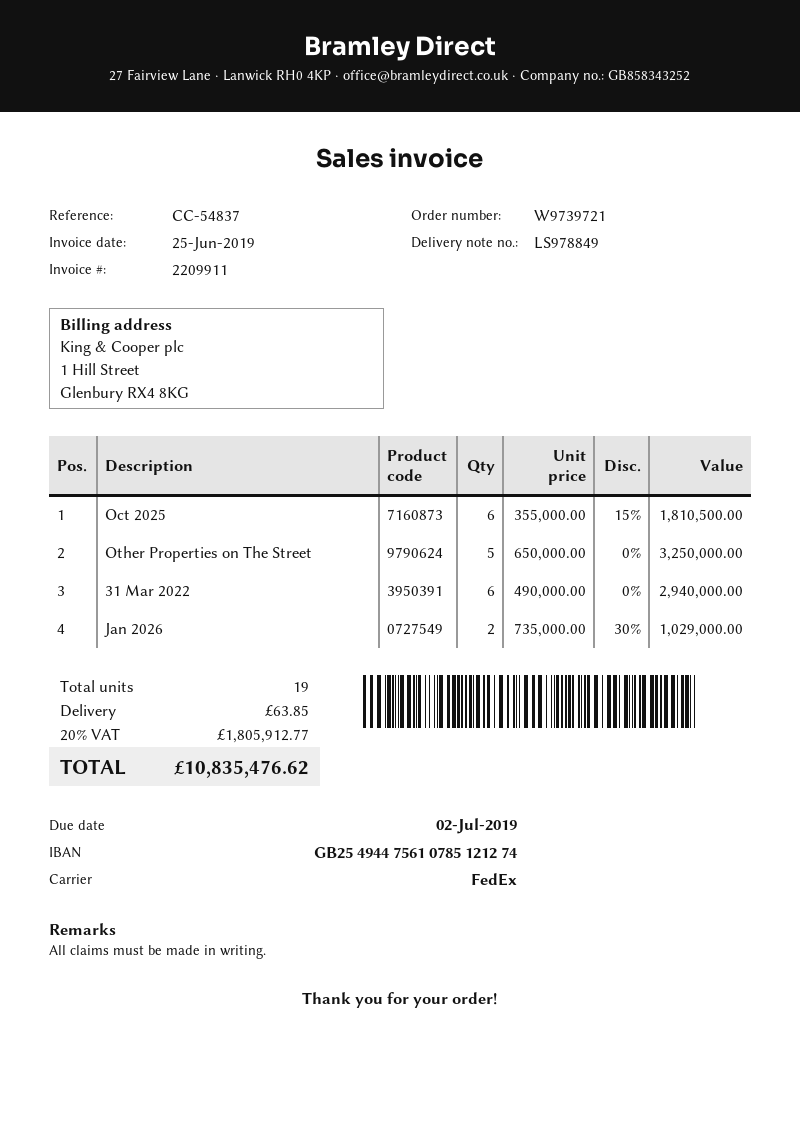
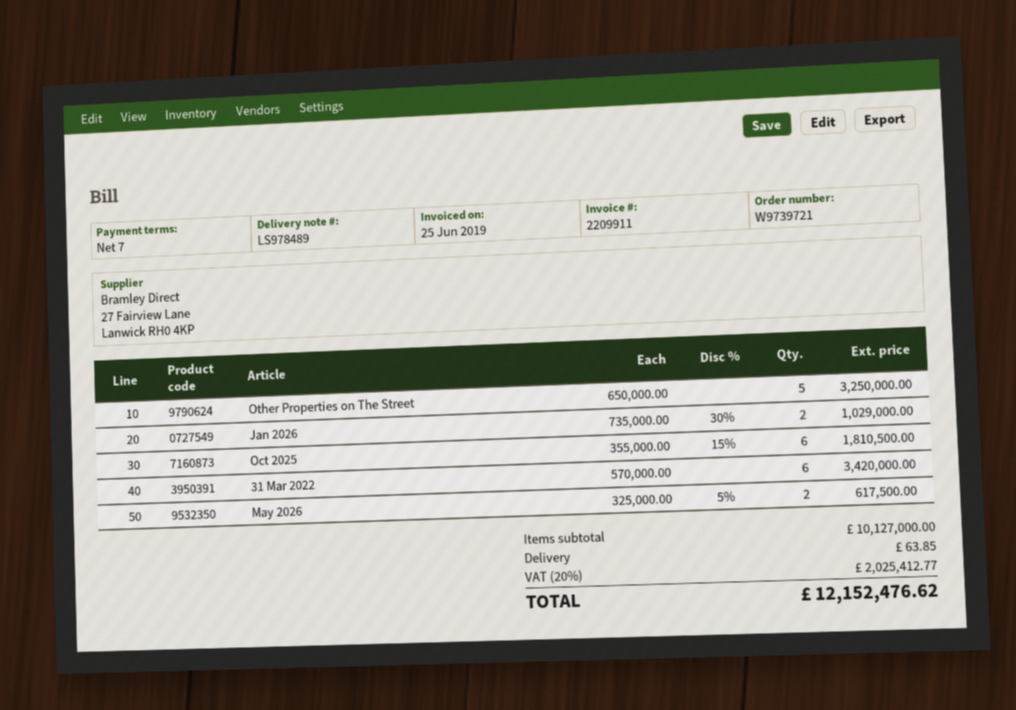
delivery note number: LS978849 -> LS978489
31 Mar 2022: 6 x 490000.00 = 2940000.00 -> 6 x 570000.00 = 3420000.00
May 2026: none -> 2 x 325000.00 - 5% = 617500.00
tax: 20% = 1805912.77 -> 20% = 2025412.77
total: 10835476.62 -> 12152476.62

